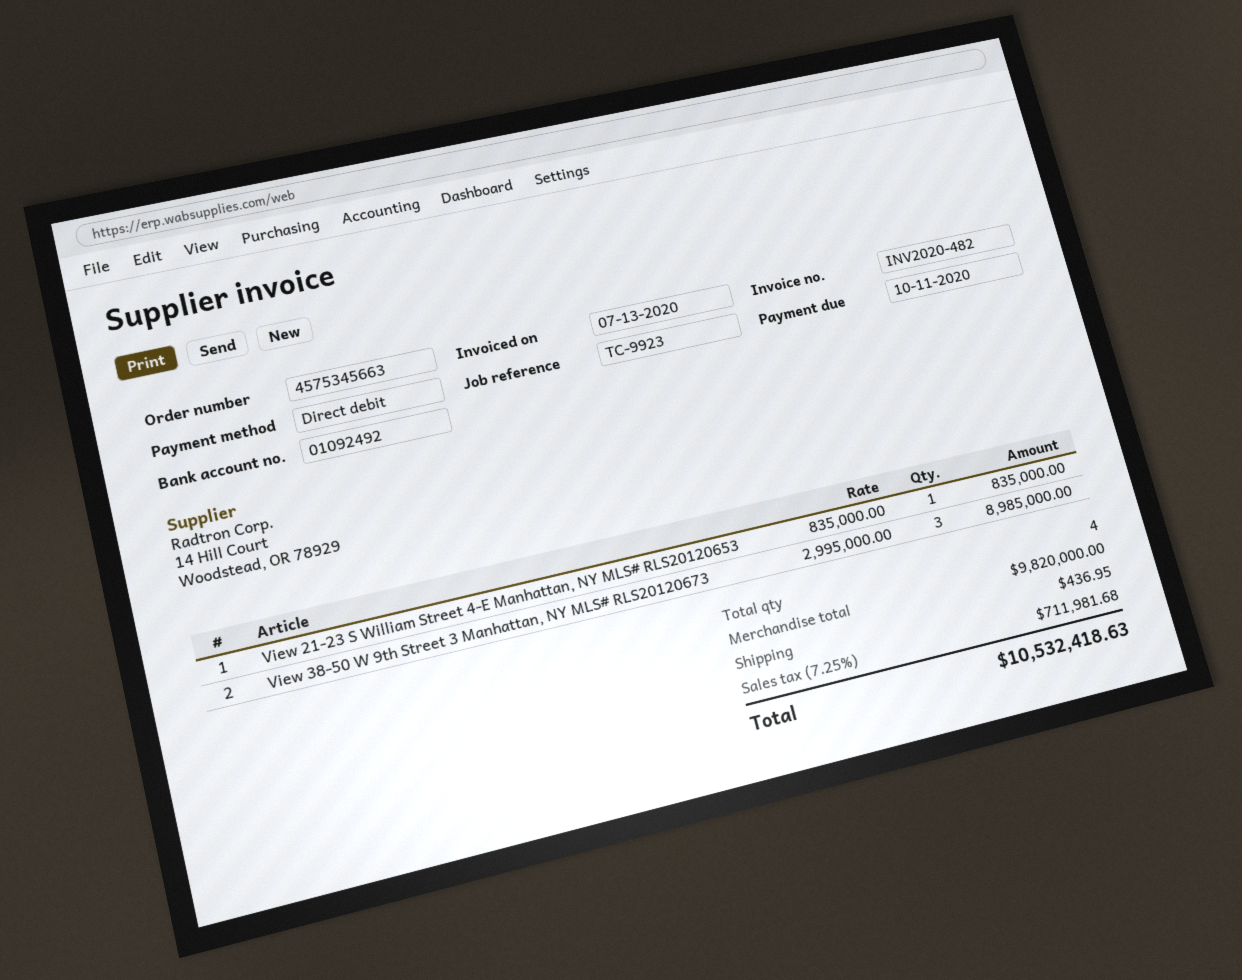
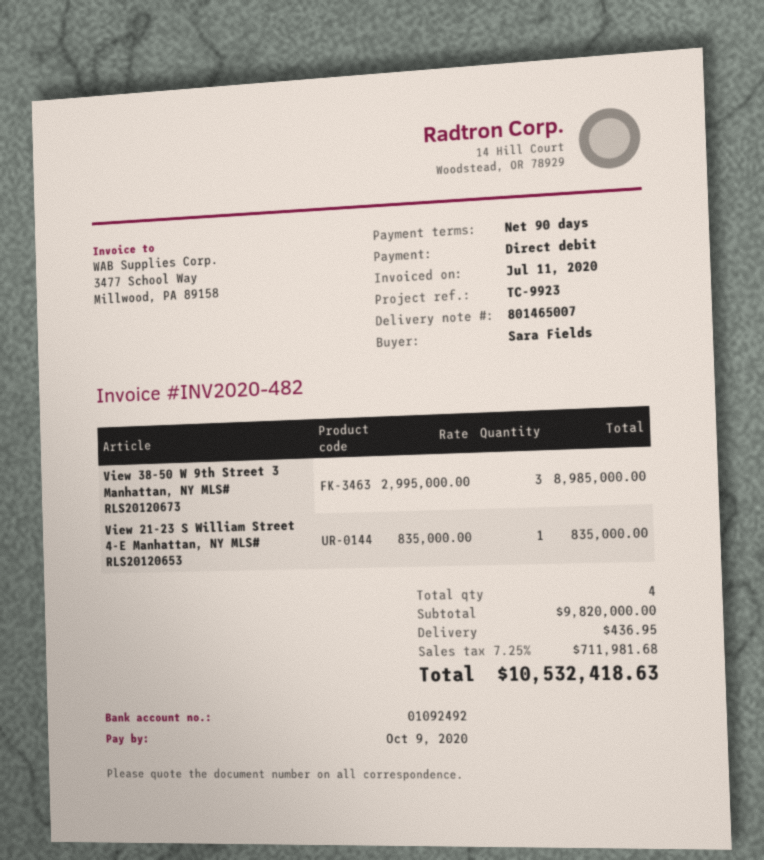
invoice date: 2020-07-13 -> 2020-07-11
due date: 2020-10-11 -> 2020-10-09

